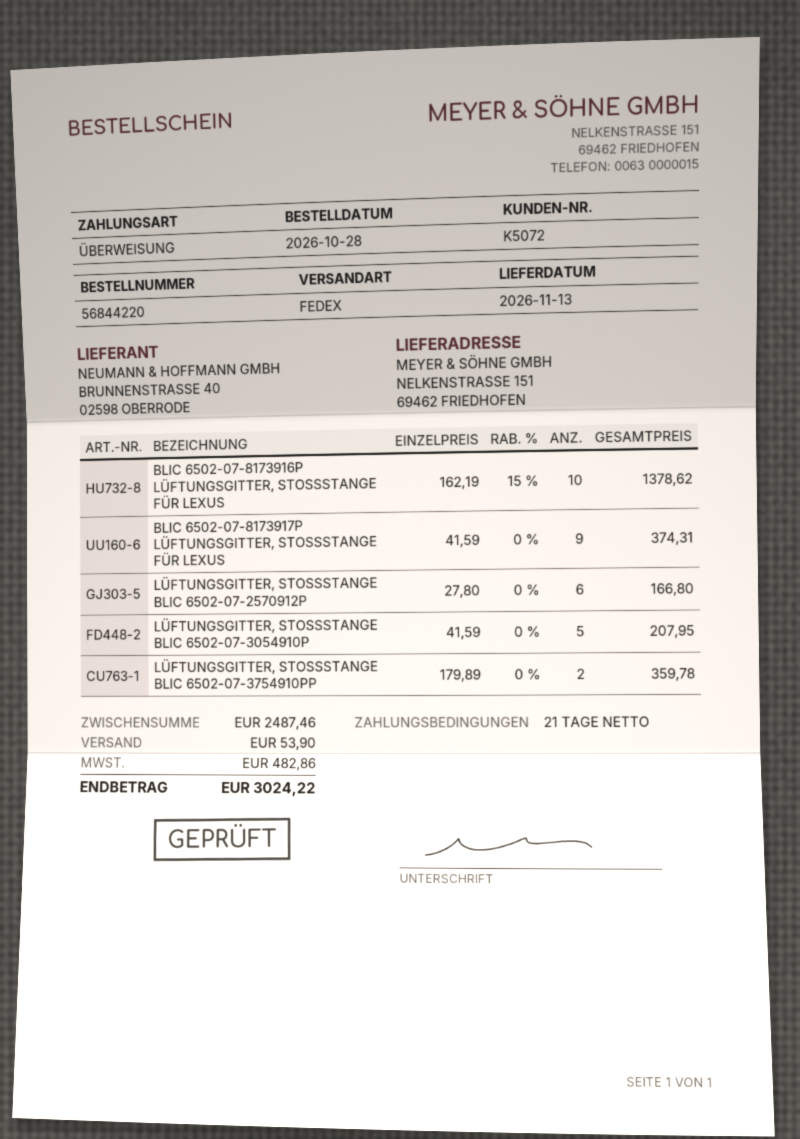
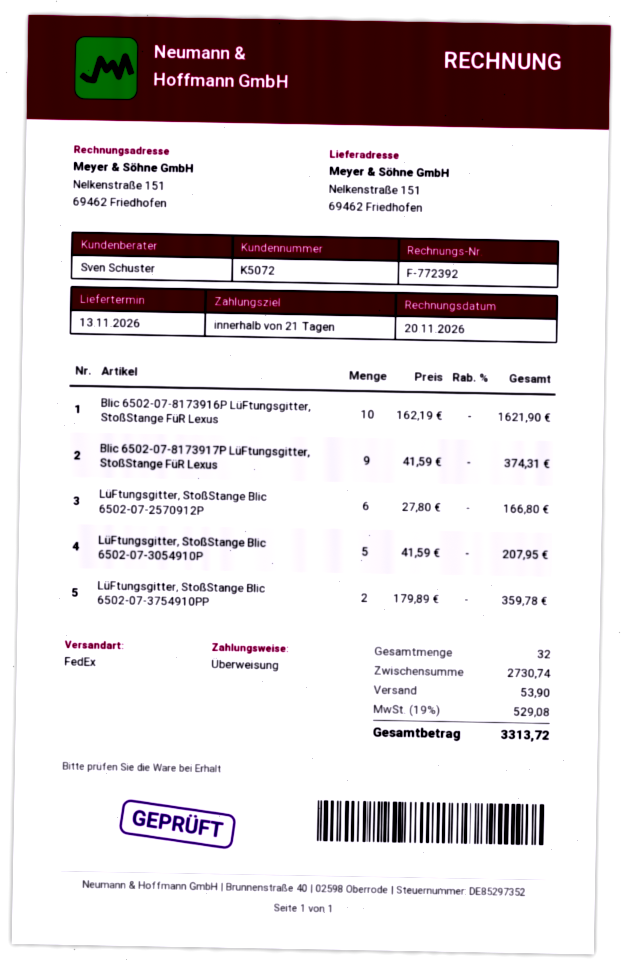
BLIC 6502-07-8173916P LÜFTUNGSGITTER, STOSSSTANGE FÜR LEXUS: 10 x 162.19 - 15% = 1378.62 -> 10 x 162.19 = 1621.90
subtotal: 2487.46 -> 2730.74
tax: 482.86 -> 529.08
total: 3024.22 -> 3313.72

